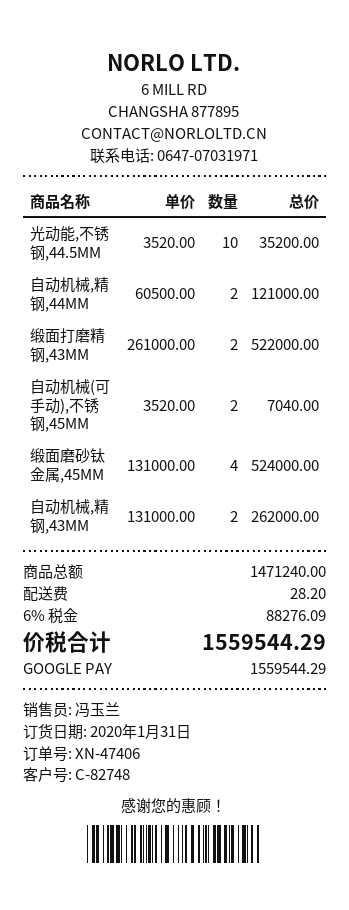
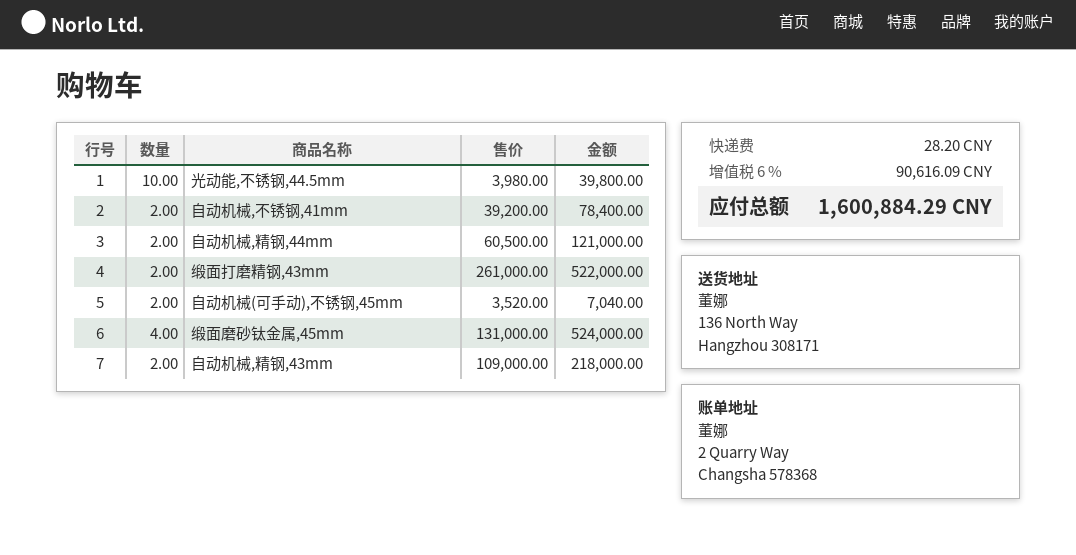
光动能,不锈钢,44.5MM: 10 x 3520.00 = 35200.00 -> 10 x 3980.00 = 39800.00
自动机械,精钢,43MM: 2 x 131000.00 = 262000.00 -> 2 x 109000.00 = 218000.00
自动机械,不锈钢,41mm: none -> 2 x 39200.00 = 78400.00
tax: 6% = 88276.09 -> 6% = 90616.09
total: 1559544.29 -> 1600884.29

